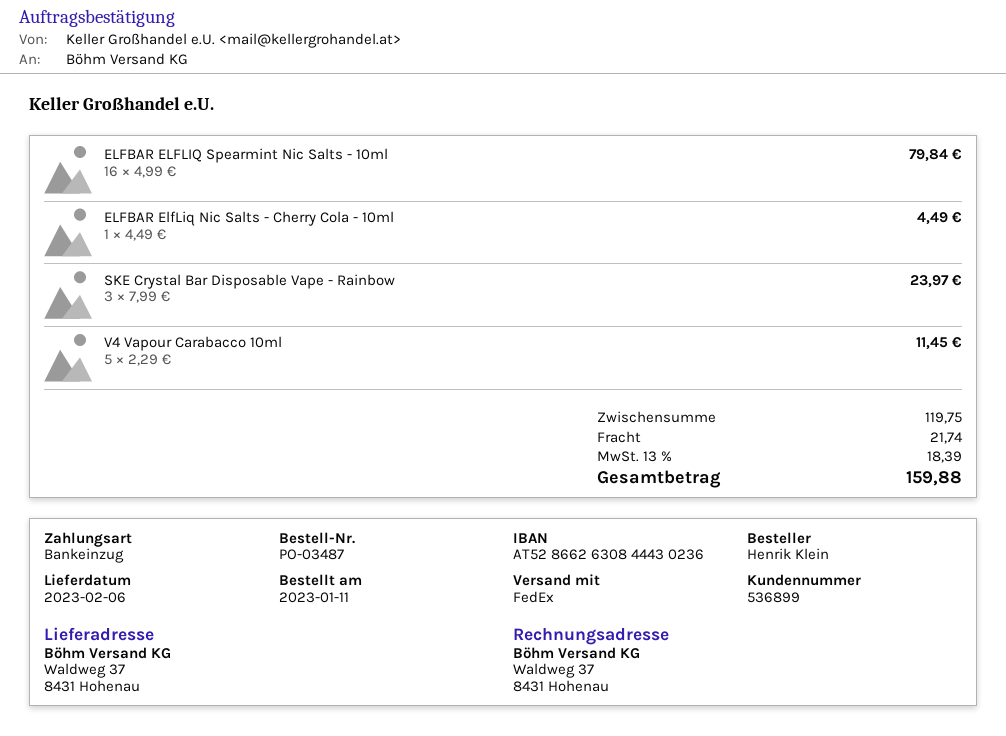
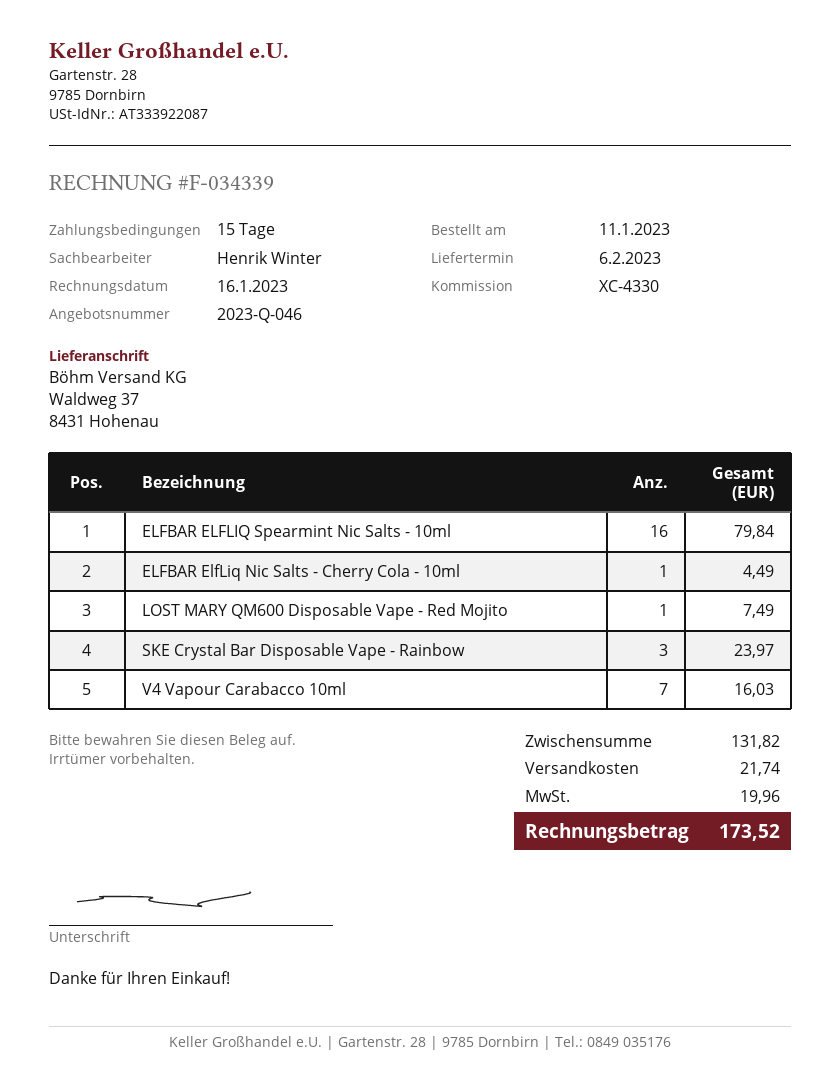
V4 Vapour Carabacco 10ml: 5 for 11.45 -> 7 for 16.03
LOST MARY QM600 Disposable Vape - Red Mojito: none -> 1 for 7.49
subtotal: 119.75 -> 131.82
tax: 18.39 -> 19.96
total: 159.88 -> 173.52

